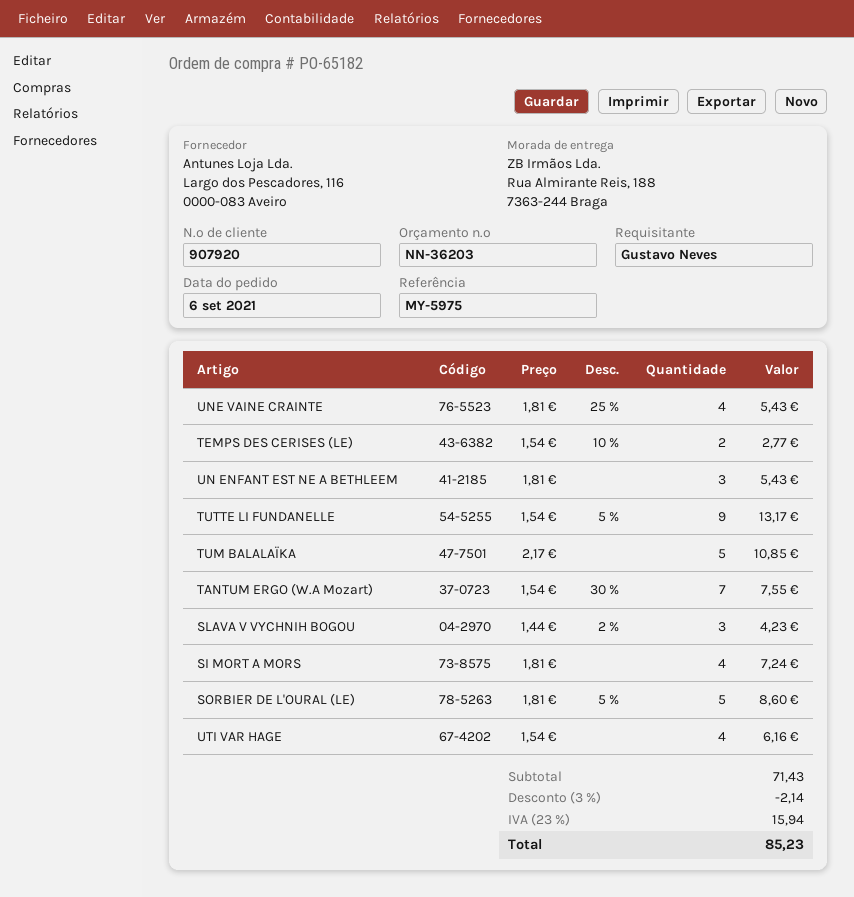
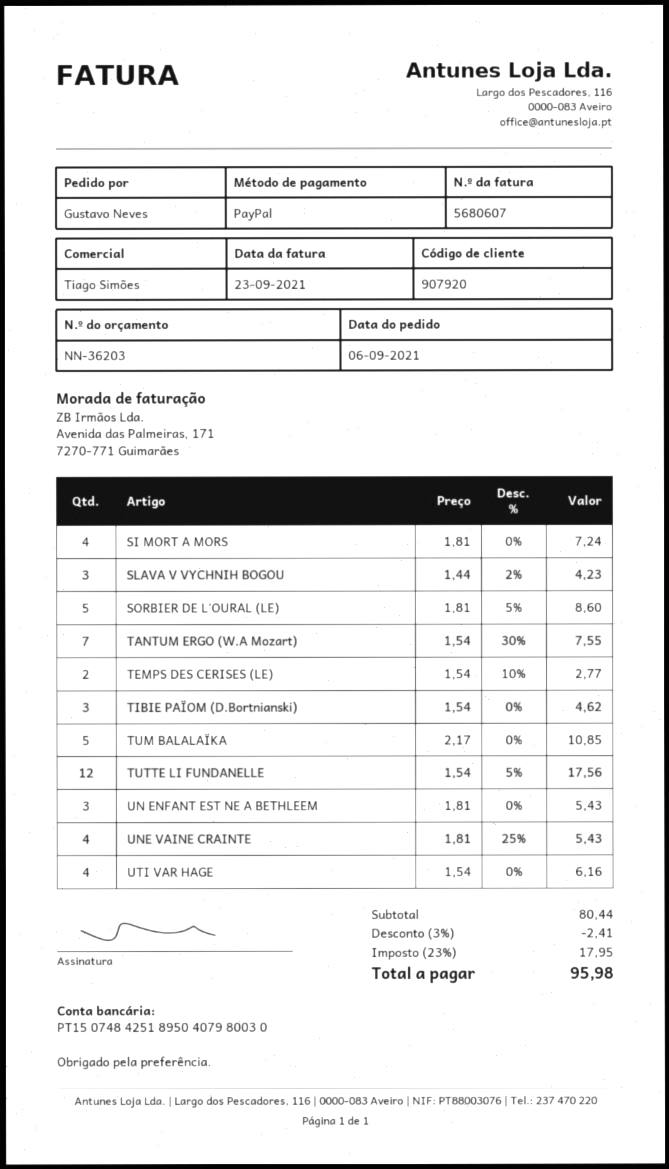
TUTTE LI FUNDANELLE: 9 x 1.54 - 5% = 13.17 -> 12 x 1.54 - 5% = 17.56
TIBIE PAÏOM (D.Bortnianski): none -> 3 x 1.54 = 4.62
subtotal: 71.43 -> 80.44
discount: 3% = 2.14 -> 3% = 2.41
tax: 23% = 15.94 -> 23% = 17.95
total: 85.23 -> 95.98

